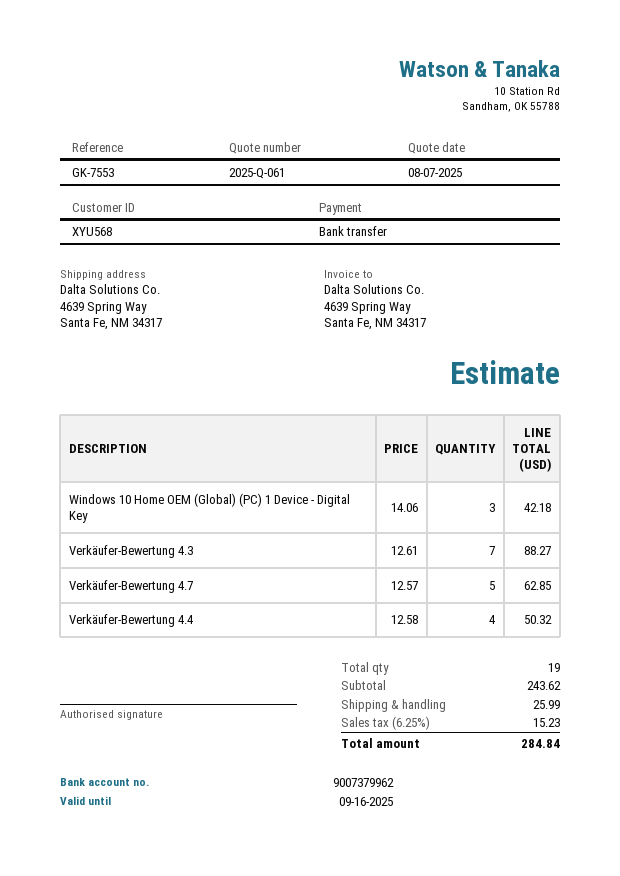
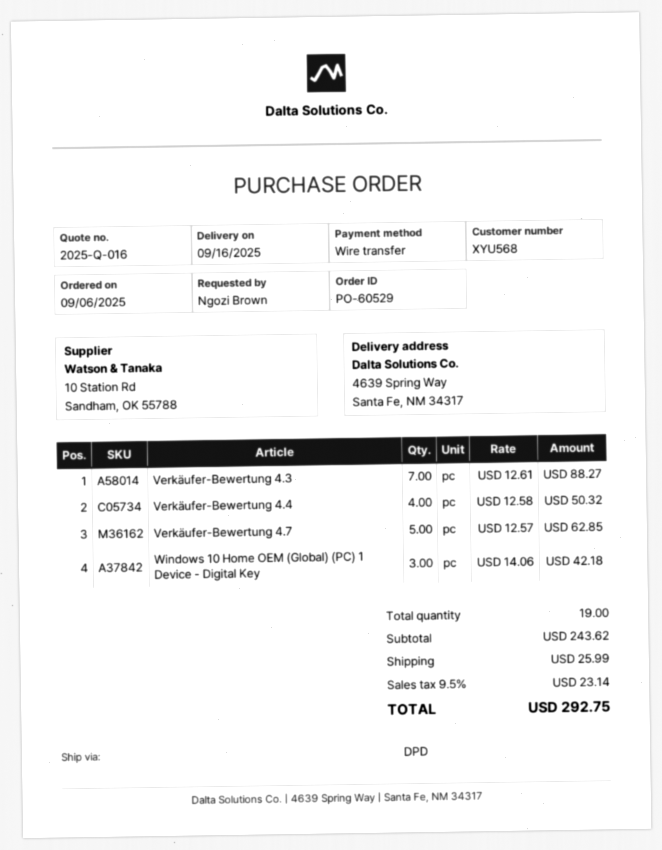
quote number: 2025-Q-061 -> 2025-Q-016
tax: 6.25% = 15.23 -> 9.5% = 23.14
total: 284.84 -> 292.75

